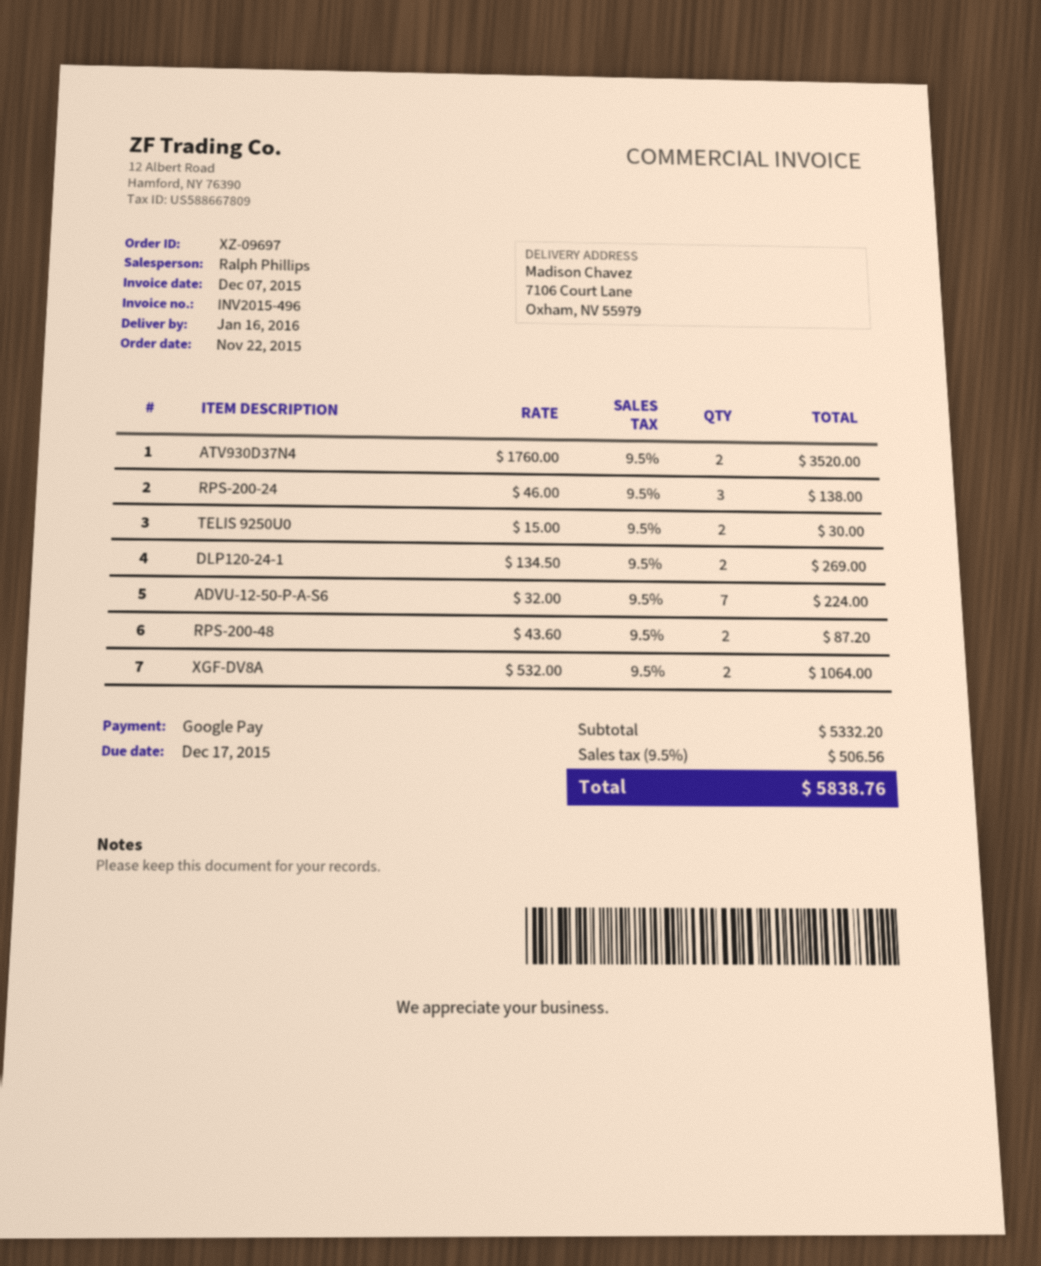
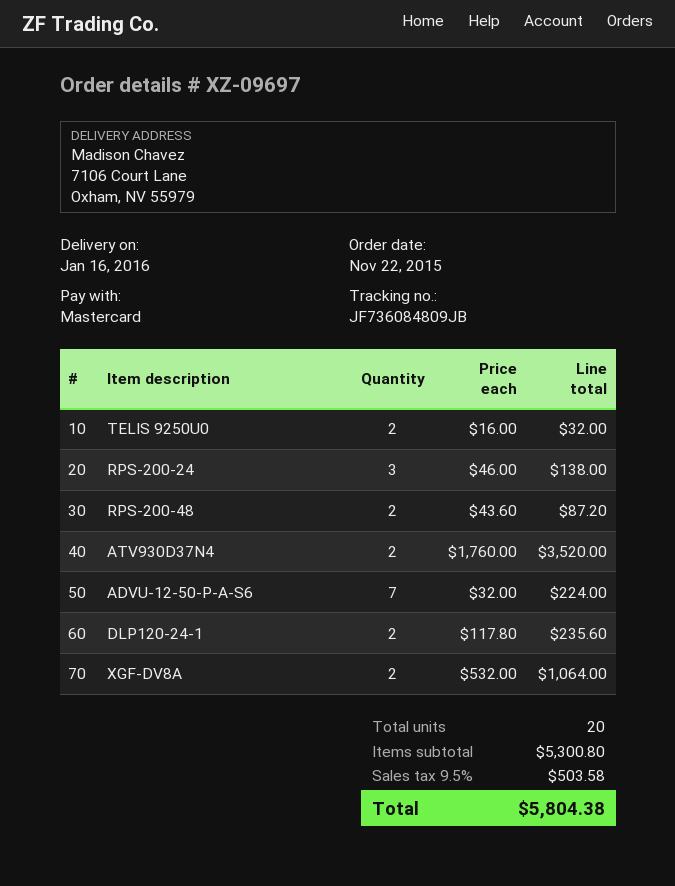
payment method: Google Pay -> Mastercard
TELIS 9250U0: 2 x 15.00 = 30.00 -> 2 x 16.00 = 32.00
DLP120-24-1: 2 x 134.50 = 269.00 -> 2 x 117.80 = 235.60
subtotal: 5332.20 -> 5300.80
tax: 9.5% = 506.56 -> 9.5% = 503.58
total: 5838.76 -> 5804.38

